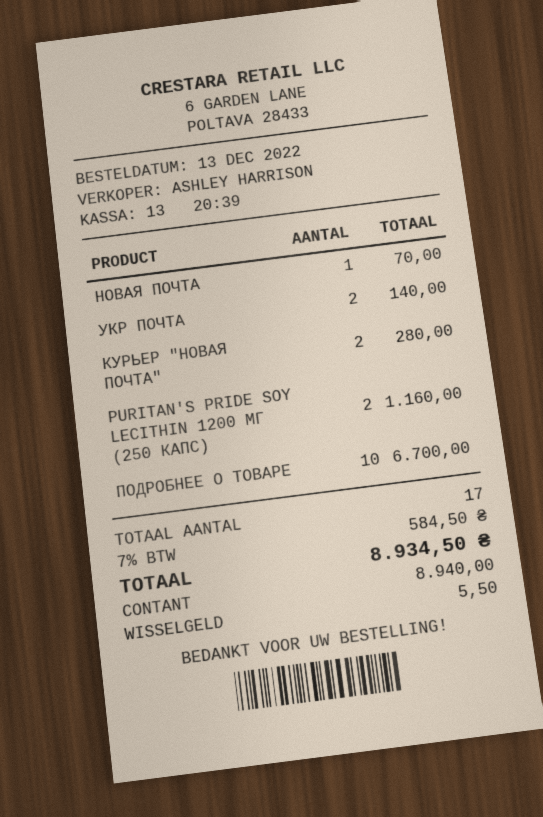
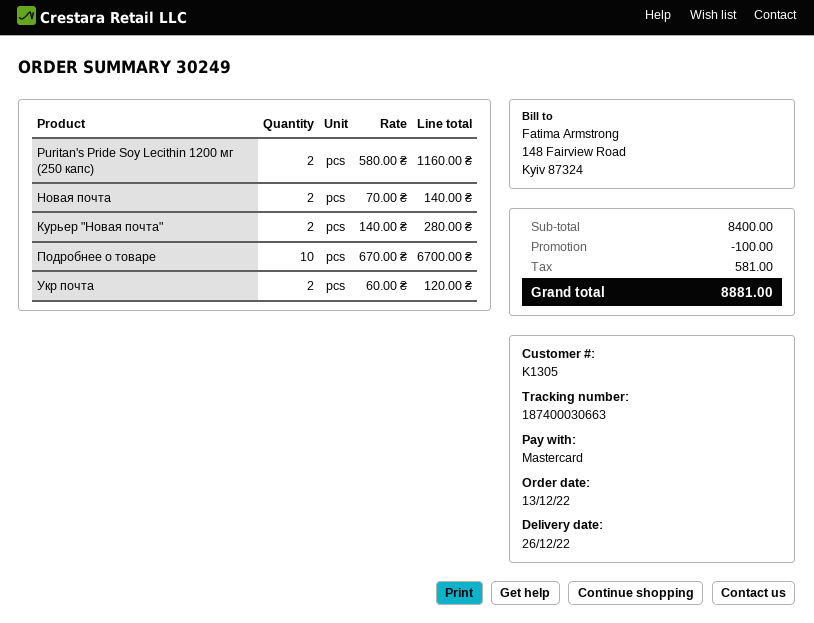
payment method: cash -> Mastercard
НОВАЯ ПОЧТА: 1 for 70.00 -> 2 for 140.00
УКР ПОЧТА: 2 for 140.00 -> 2 for 120.00
discount: none -> 100.00
tax: 584.50 -> 581.00
total: 8934.50 -> 8881.00

